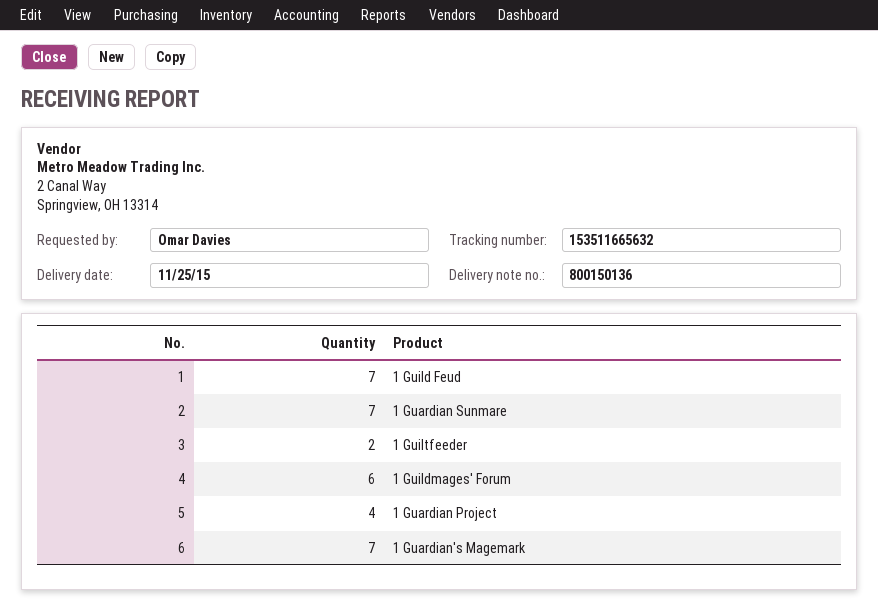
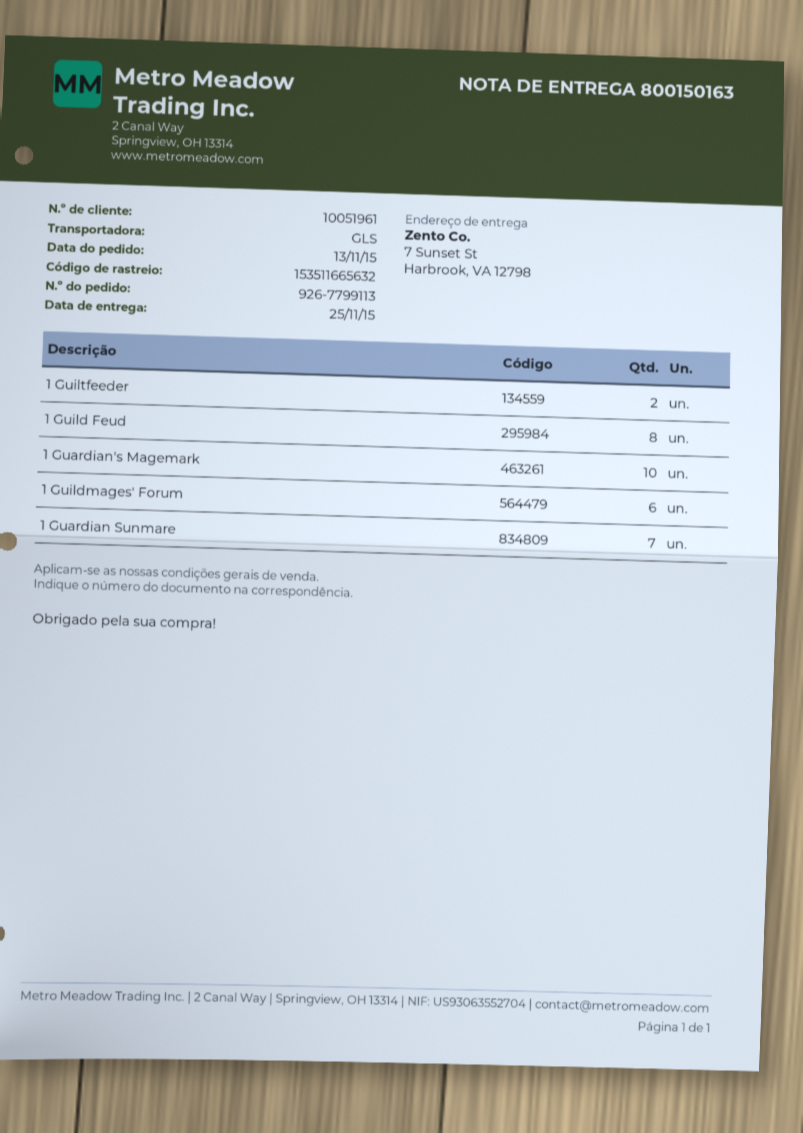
delivery note number: 800150136 -> 800150163
1 Guild Feud: 7 -> 8
1 Guardian Project: 4 -> none
1 Guardian's Magemark: 7 -> 10

